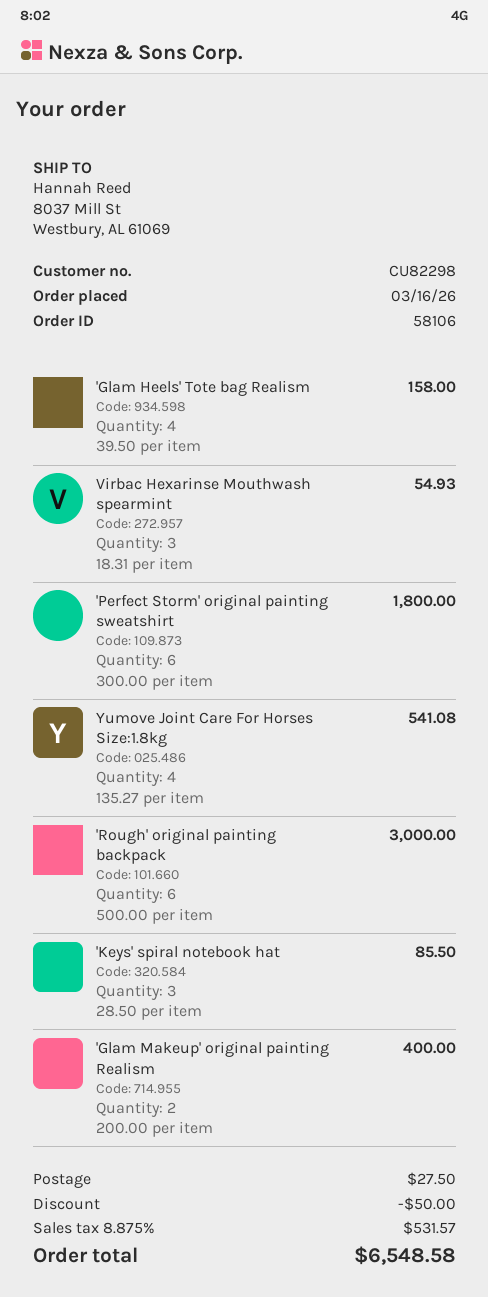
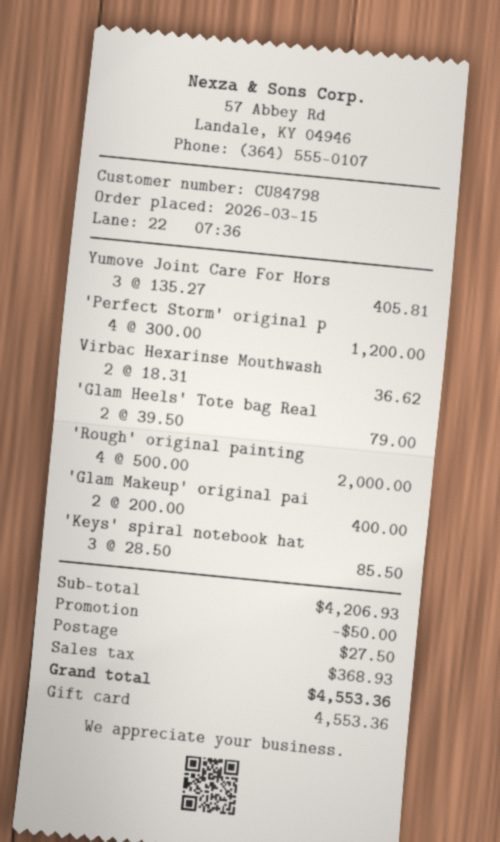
order date: 2026-03-16 -> 2026-03-15
customer number: CU82298 -> CU84798
'Glam Heels' Tote bag Realism: 4 x 39.50 = 158.00 -> 2 x 39.50 = 79.00
Virbac Hexarinse Mouthwash spearmint: 3 x 18.31 = 54.93 -> 2 x 18.31 = 36.62
'Perfect Storm' original painting sweatshirt: 6 x 300.00 = 1800.00 -> 4 x 300.00 = 1200.00
Yumove Joint Care For Horses Size:1.8kg: 4 x 135.27 = 541.08 -> 3 x 135.27 = 405.81
'Rough' original painting backpack: 6 x 500.00 = 3000.00 -> 4 x 500.00 = 2000.00
tax: 531.57 -> 368.93
total: 6548.58 -> 4553.36

